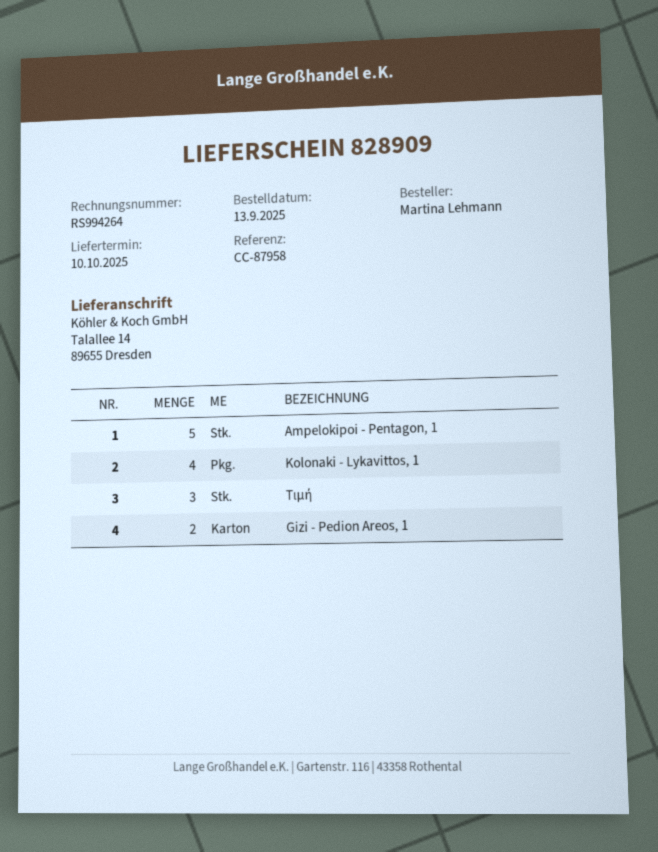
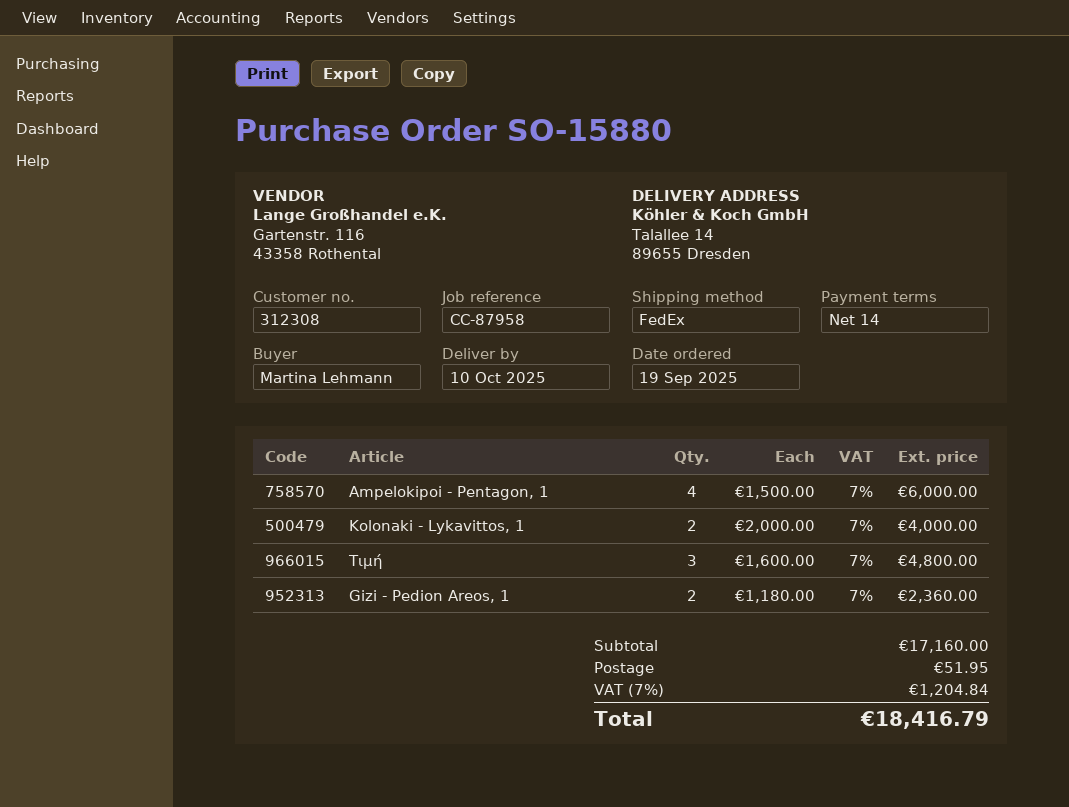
order date: 2025-09-13 -> 2025-09-19
Ampelokipoi - Pentagon, 1: 5 -> 4
Kolonaki - Lykavittos, 1: 4 -> 2

